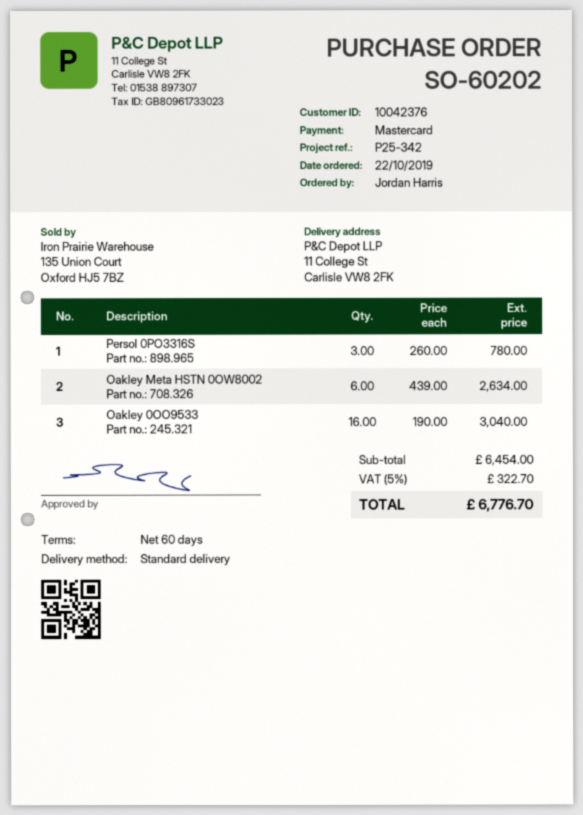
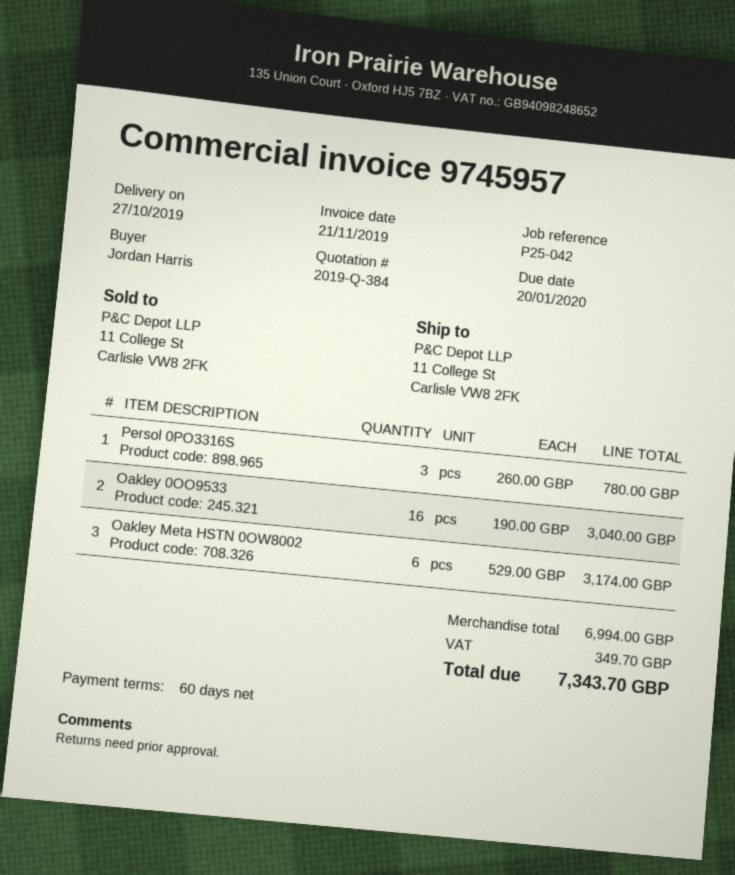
reference: P25-342 -> P25-042
Oakley Meta HSTN 0OW8002: 6 x 439.00 = 2634.00 -> 6 x 529.00 = 3174.00
subtotal: 6454.00 -> 6994.00
tax: 322.70 -> 349.70
total: 6776.70 -> 7343.70

